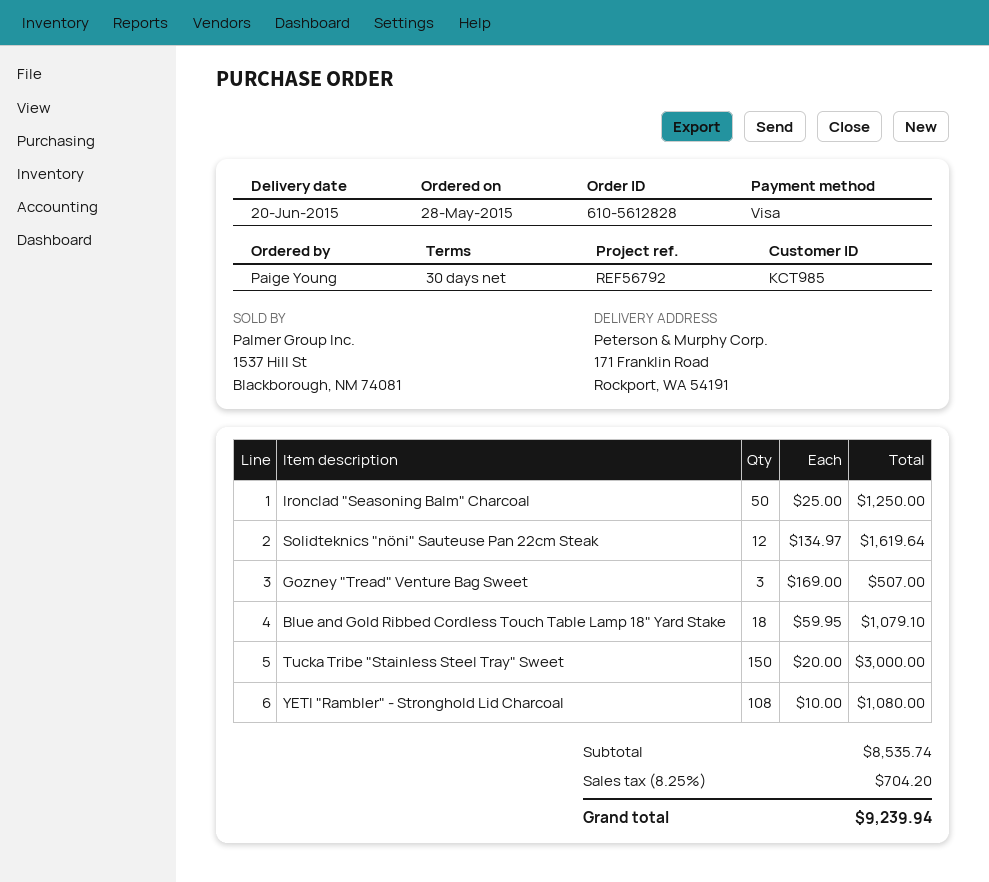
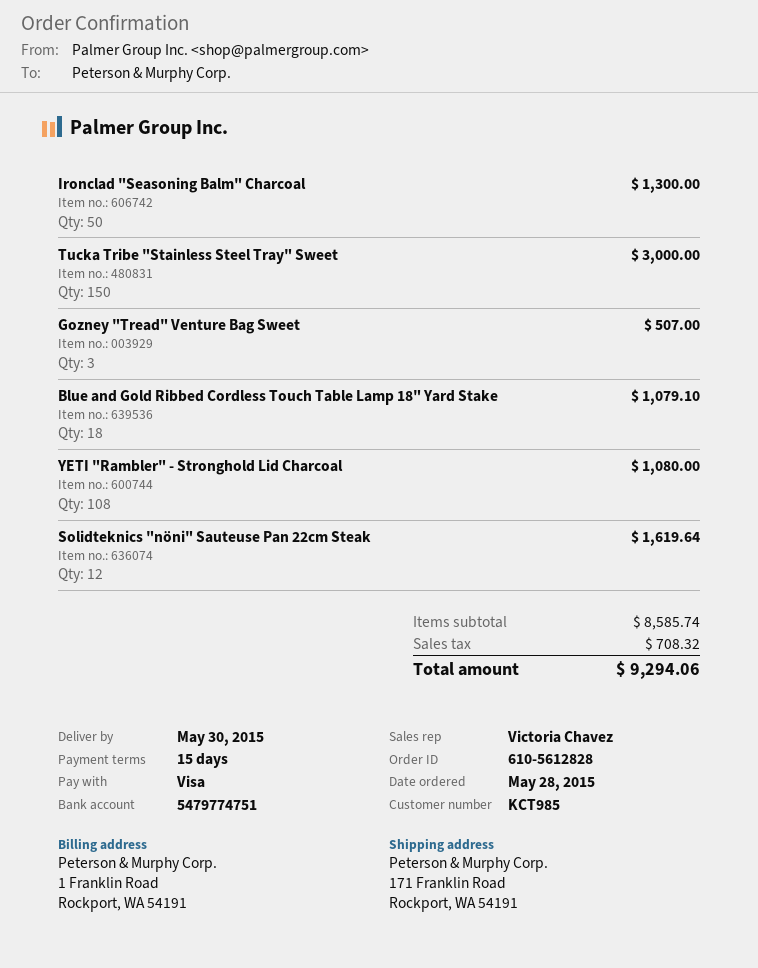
delivery date: 2015-06-20 -> 2015-05-30
payment terms: 30 days -> 15 days
Ironclad "Seasoning Balm" Charcoal: 50 for 1250.00 -> 50 for 1300.00
subtotal: 8535.74 -> 8585.74
tax: 704.20 -> 708.32
total: 9239.94 -> 9294.06

